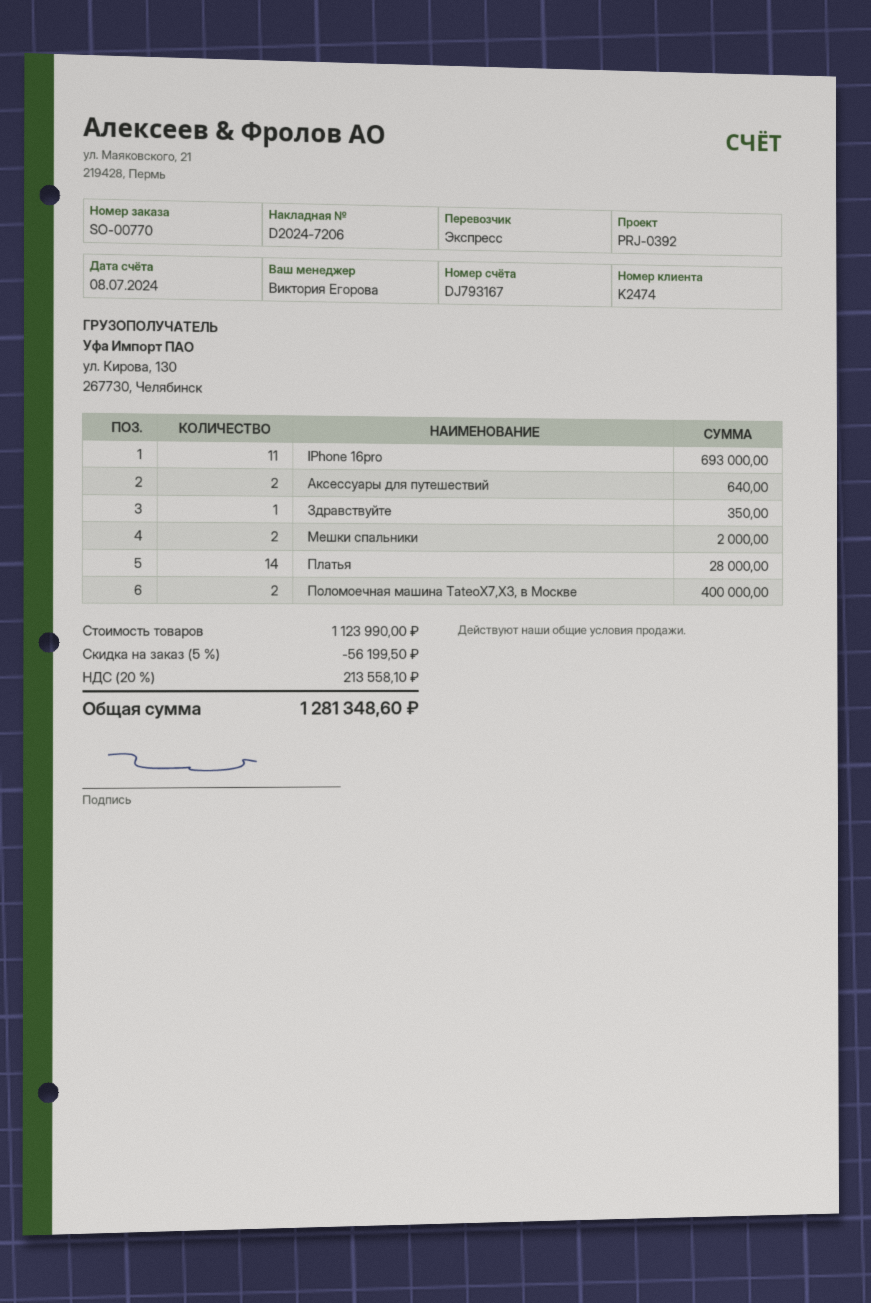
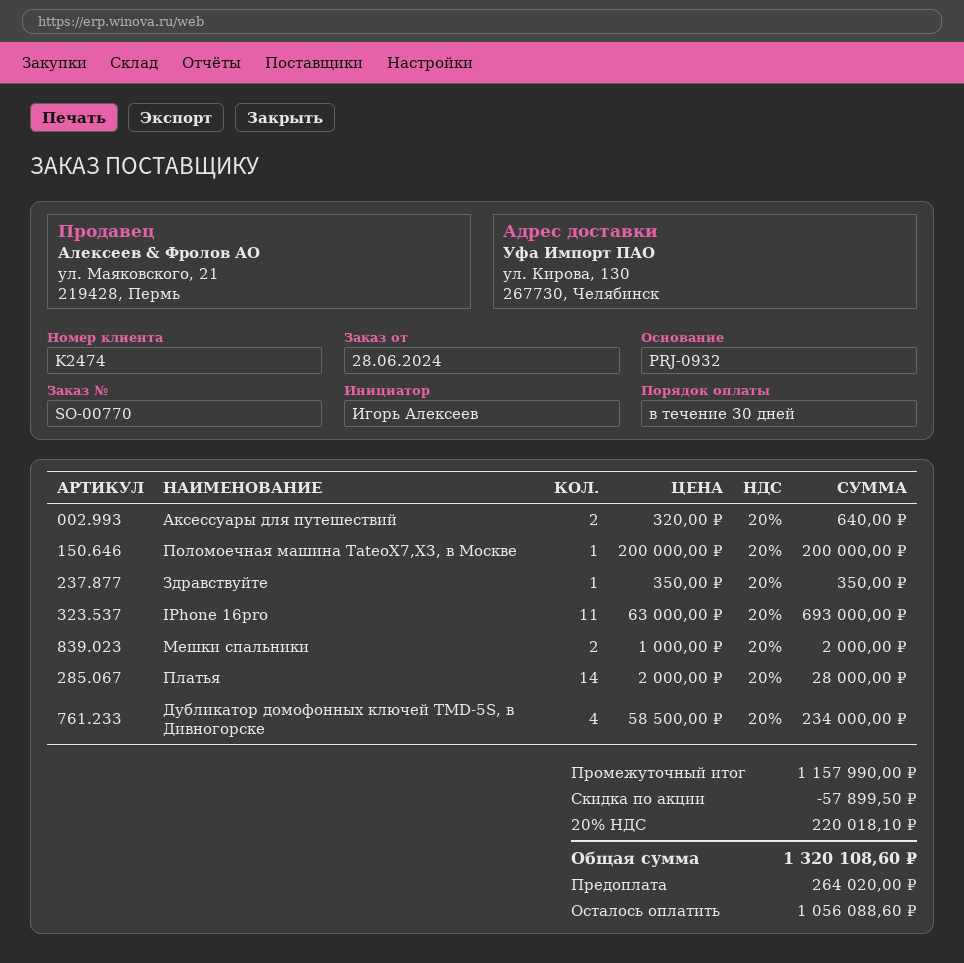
reference: PRJ-0392 -> PRJ-0932
Поломоечная машина TateoX7,X3, в Москве: 2 for 400000.00 -> 1 for 200000.00
Дубликатор домофонных ключей TMD-5S, в Дивногорске: none -> 4 for 234000.00
subtotal: 1123990.00 -> 1157990.00
discount: 56199.50 -> 57899.50
tax: 20% = 213558.10 -> 20% = 220018.10
total: 1281348.60 -> 1320108.60

